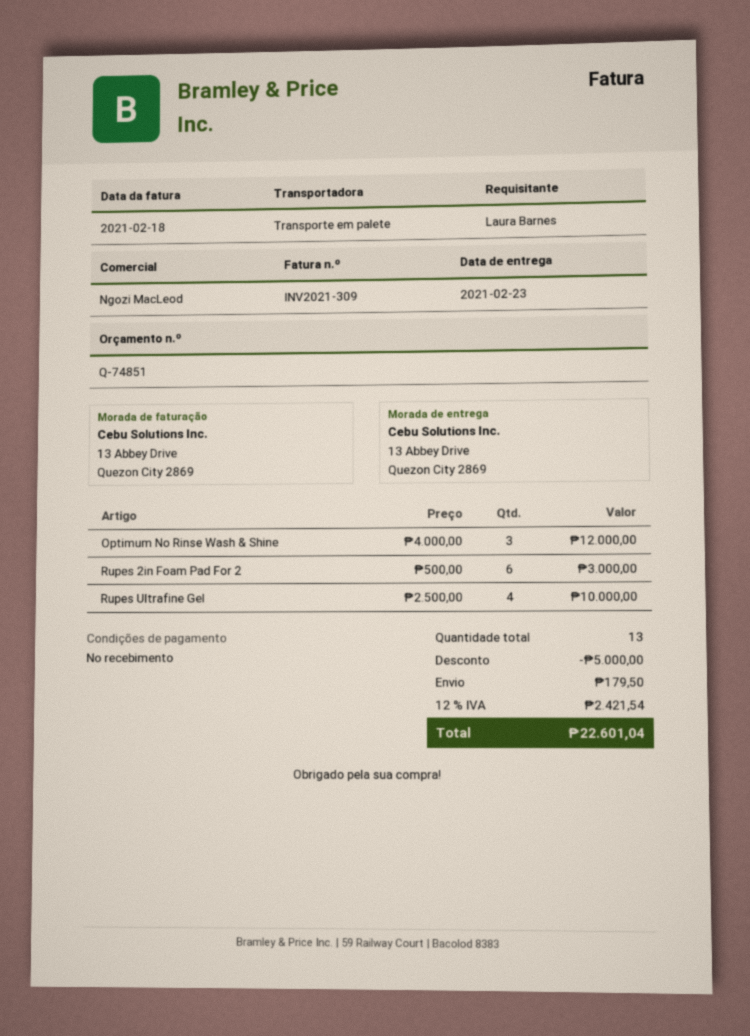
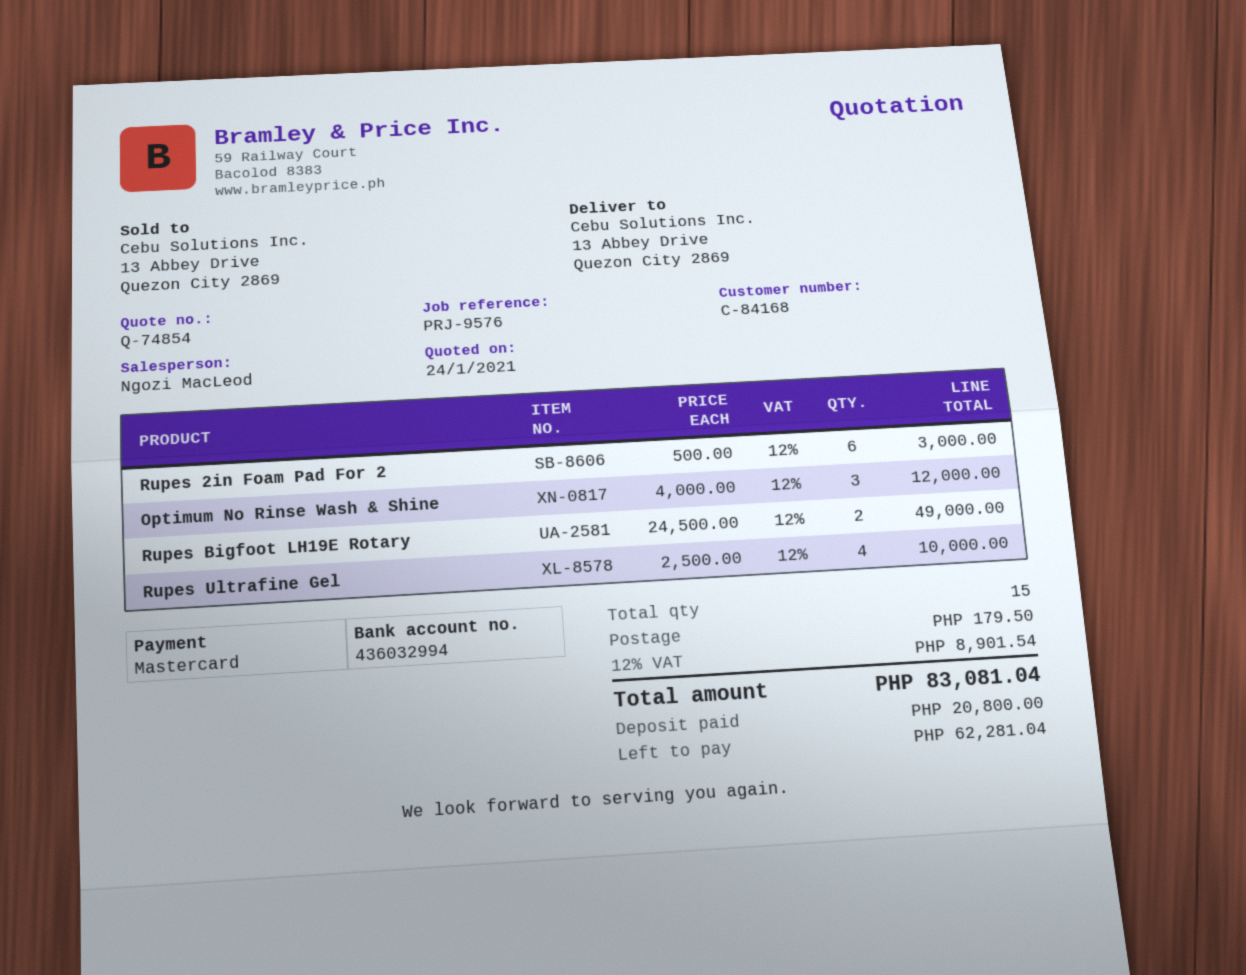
quote number: Q-74851 -> Q-74854
Rupes Bigfoot LH19E Rotary: none -> 2 x 24500.00 = 49000.00
total quantity: 13 -> 15
discount: 5000.00 -> none
tax: 12% = 2421.54 -> 12% = 8901.54
total: 22601.04 -> 83081.04

